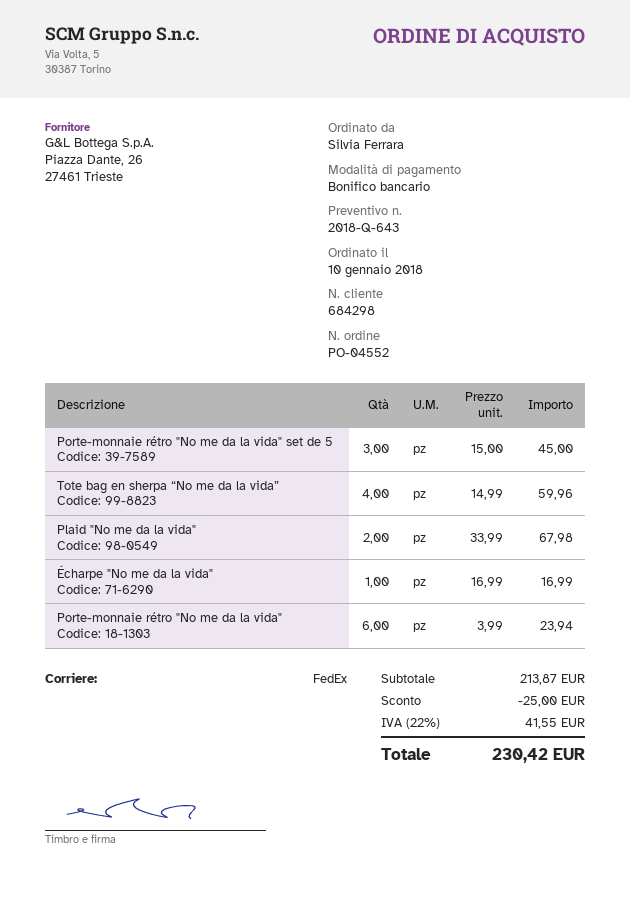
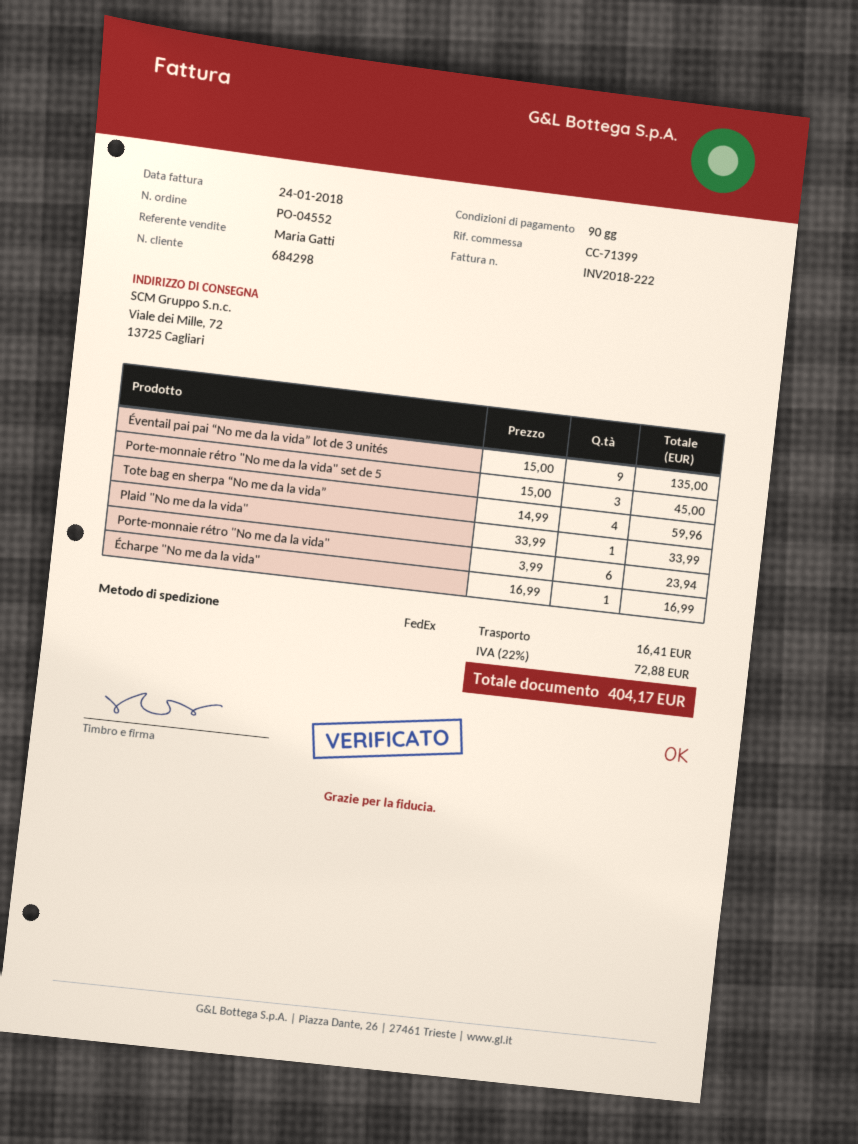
Plaid "No me da la vida": 2 x 33.99 = 67.98 -> 1 x 33.99 = 33.99
Éventail pai pai “No me da la vida” lot de 3 unités: none -> 9 x 15.00 = 135.00
discount: 25.00 -> none
shipping: none -> 16.41
tax: 22% = 41.55 -> 22% = 72.88
total: 230.42 -> 404.17

